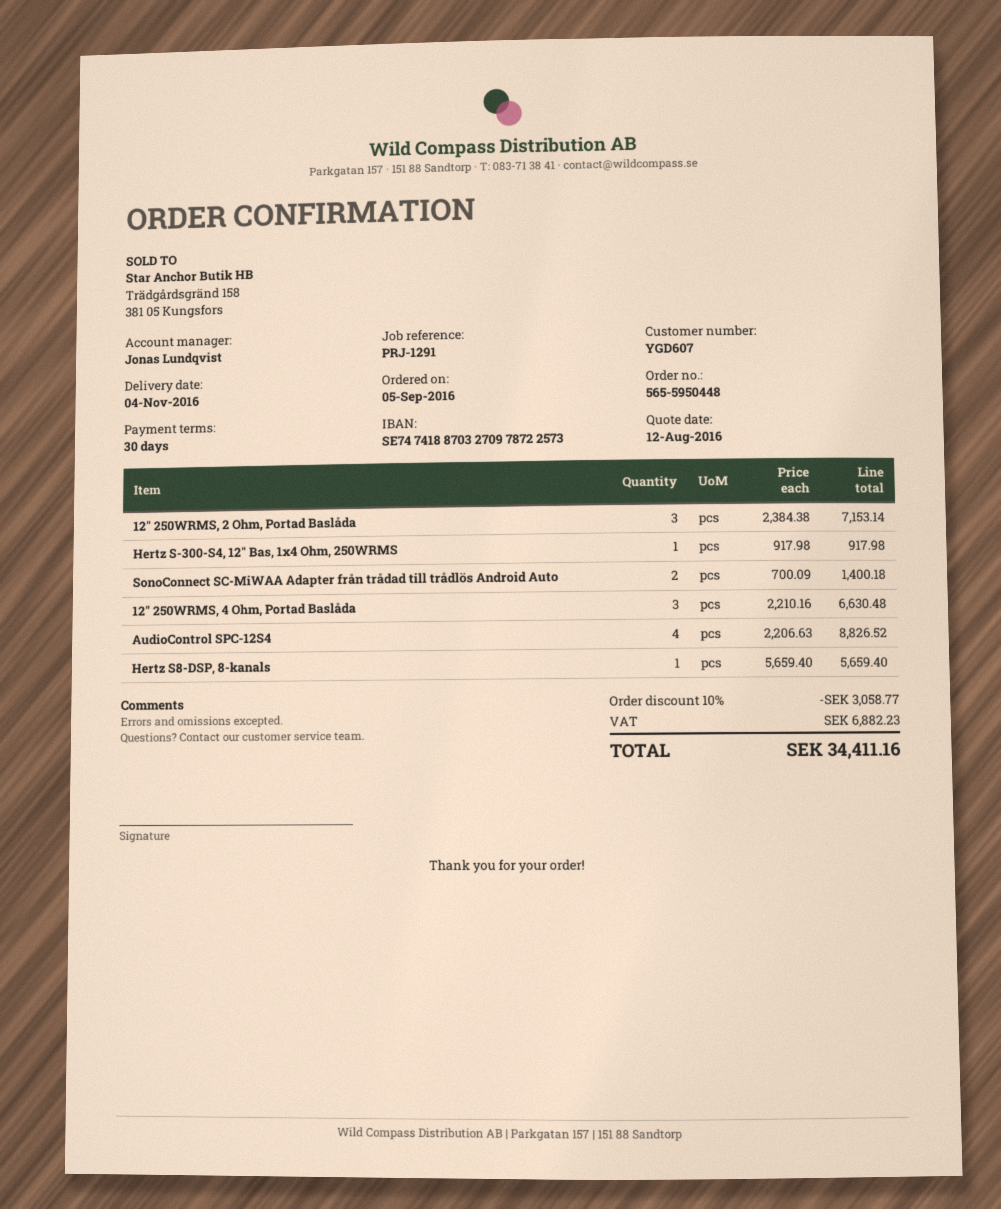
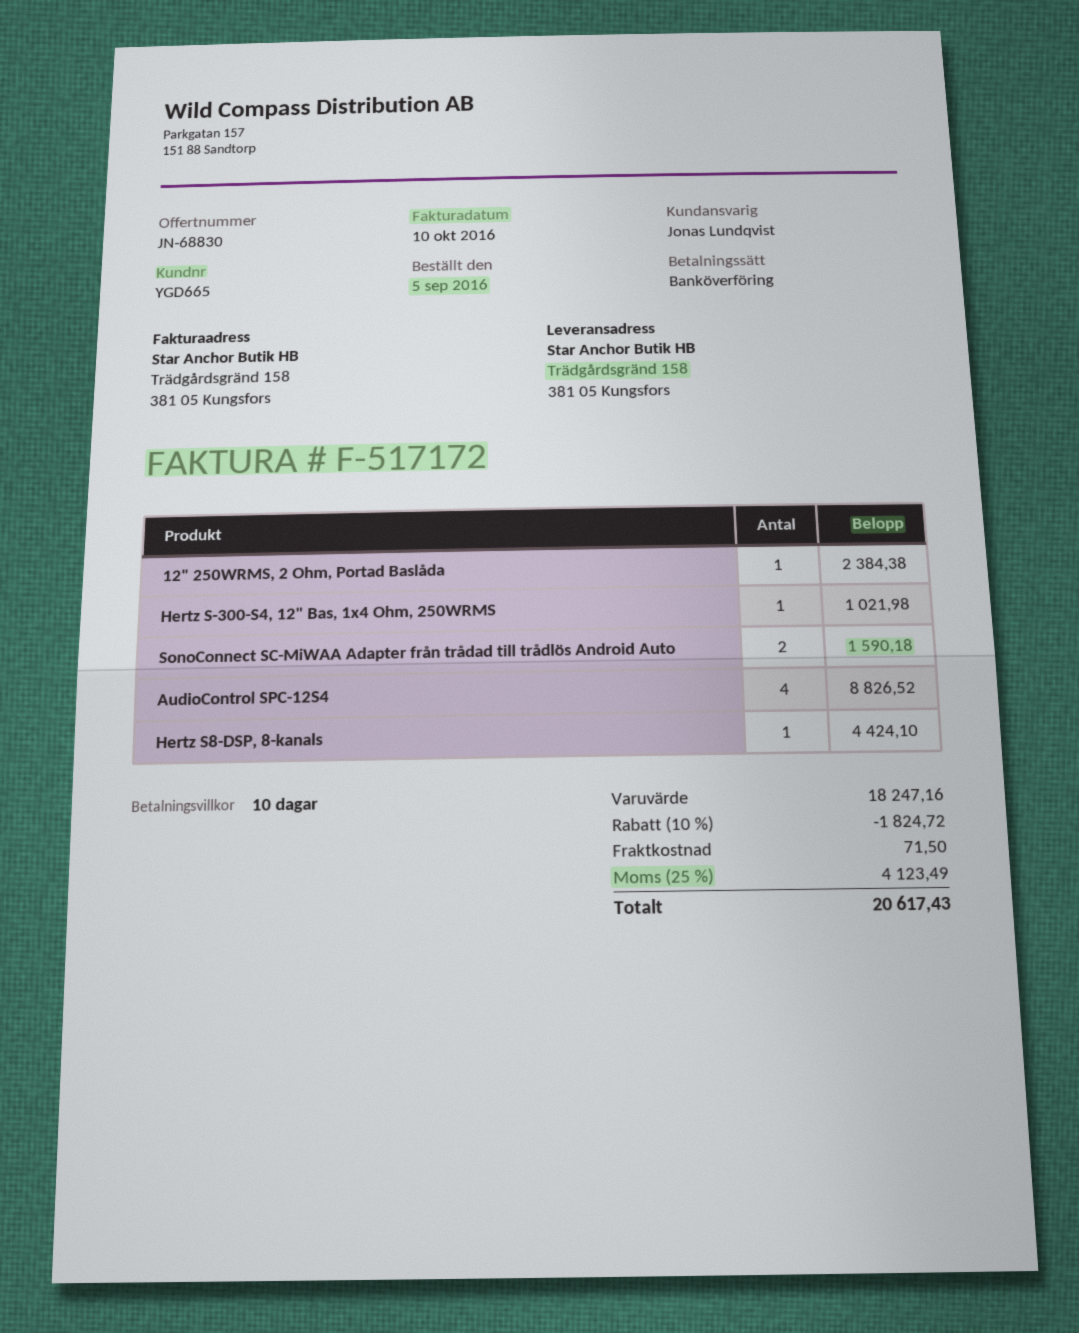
payment terms: 30 days -> 10 days
customer number: YGD607 -> YGD665
12" 250WRMS, 2 Ohm, Portad Baslåda: 3 for 7153.14 -> 1 for 2384.38
Hertz S-300-S4, 12" Bas, 1x4 Ohm, 250WRMS: 1 for 917.98 -> 1 for 1021.98
SonoConnect SC-MiWAA Adapter från trådad till trådlös Android Auto: 2 for 1400.18 -> 2 for 1590.18
12" 250WRMS, 4 Ohm, Portad Baslåda: 3 for 6630.48 -> none
Hertz S8-DSP, 8-kanals: 1 for 5659.40 -> 1 for 4424.10
discount: 10% = 3058.77 -> 10% = 1824.72
shipping: none -> 71.50
tax: 6882.23 -> 4123.49
total: 34411.16 -> 20617.43

